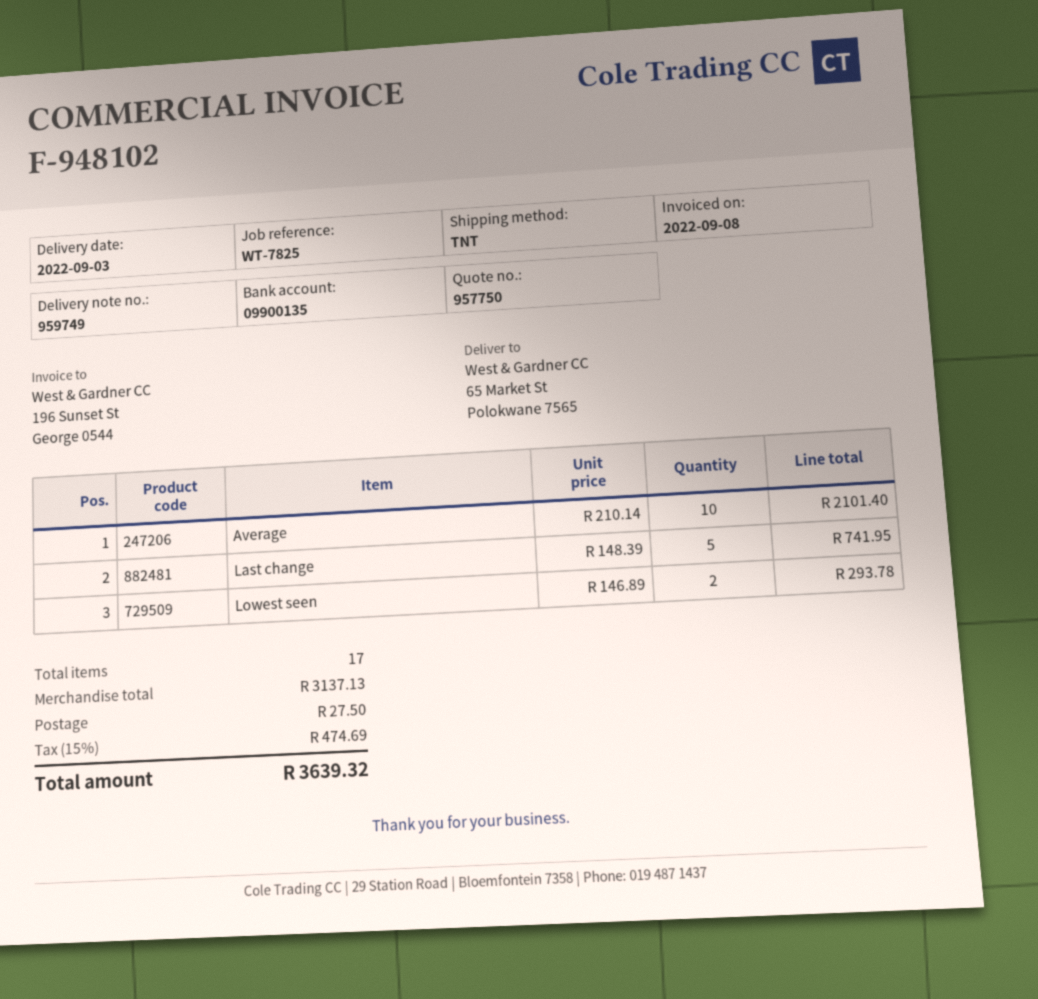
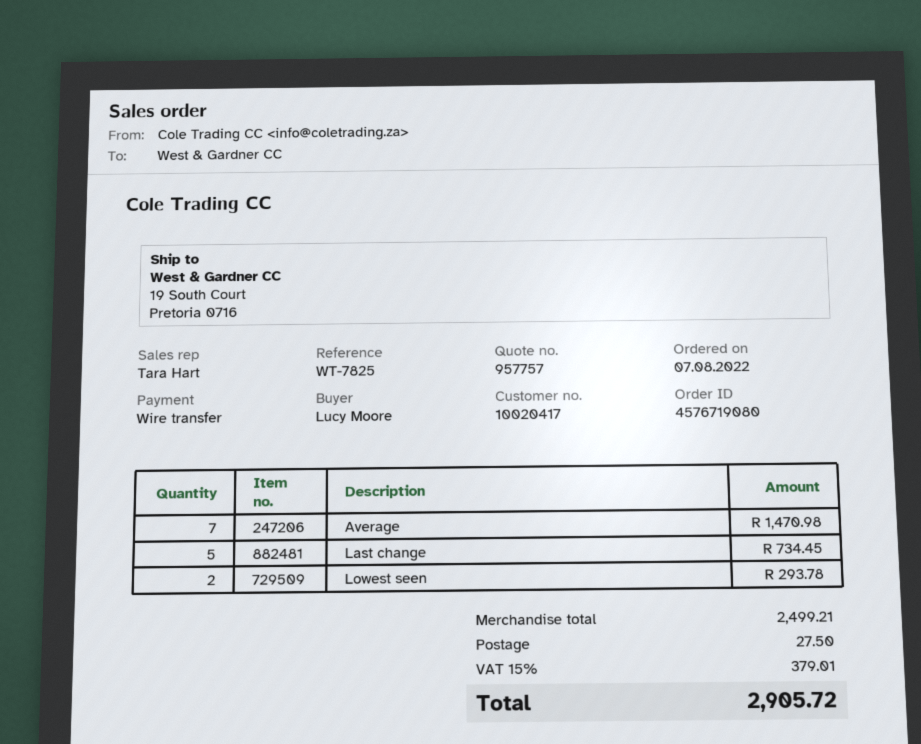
quote number: 957750 -> 957757
ship to: 65 Market St, Polokwane 7565 -> 19 South Court, Pretoria 0716
Average: 10 for 2101.40 -> 7 for 1470.98
Last change: 5 for 741.95 -> 5 for 734.45
subtotal: 3137.13 -> 2499.21
tax: 15% = 474.69 -> 15% = 379.01
total: 3639.32 -> 2905.72

